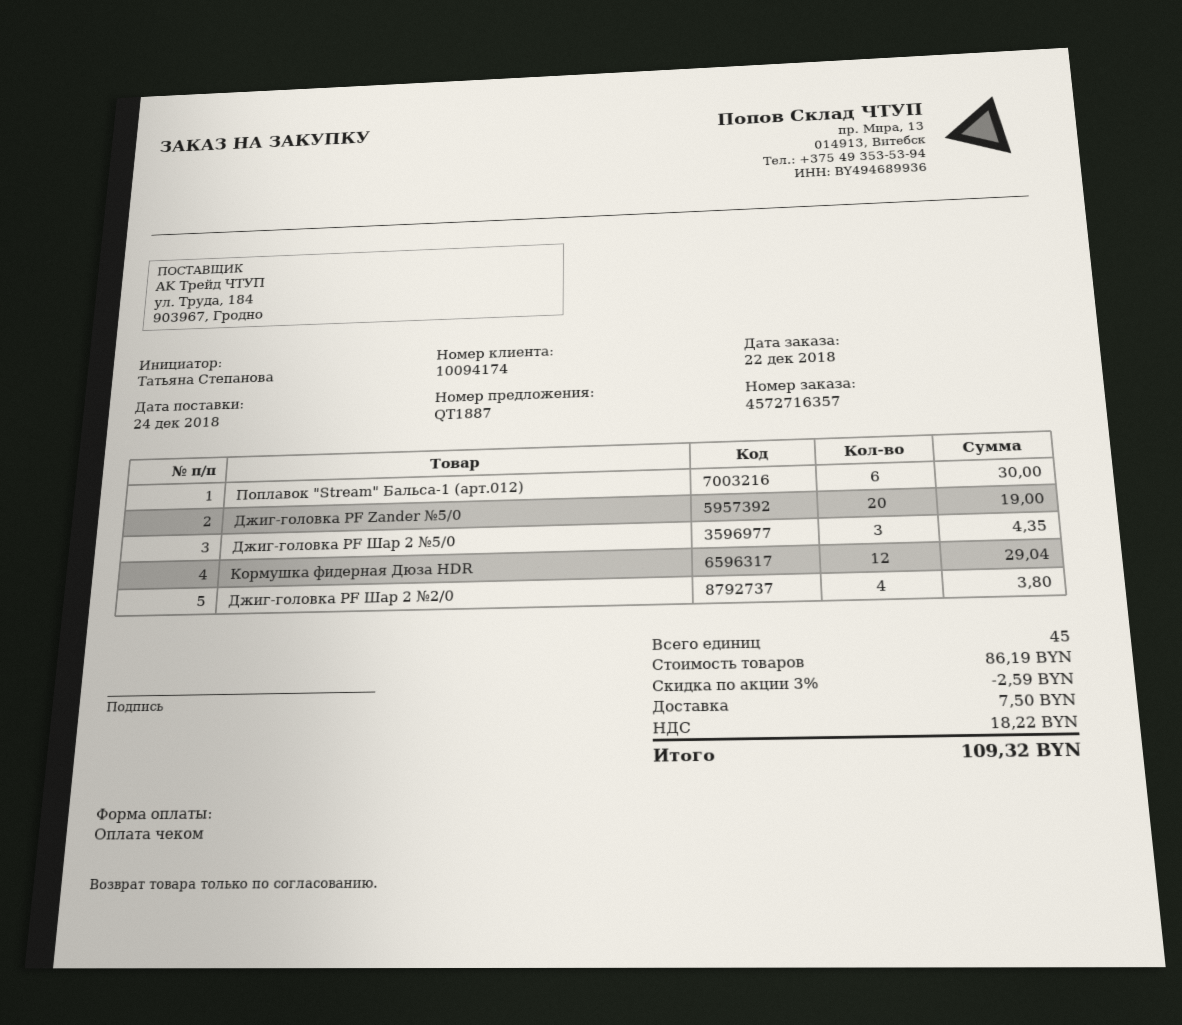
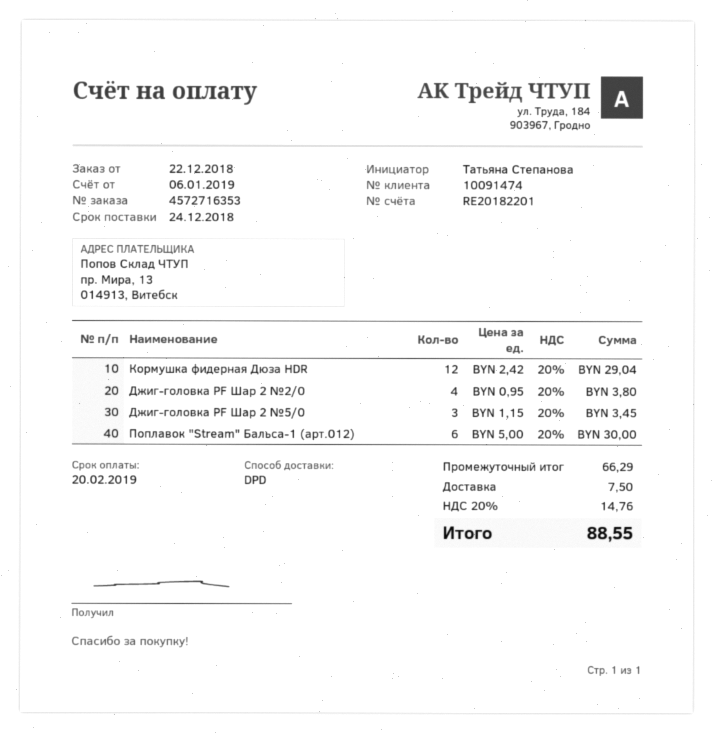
order number: 4572716357 -> 4572716353
customer number: 10094174 -> 10091474
Джиг-головка PF Zander №5/0: 20 for 19.00 -> none
Джиг-головка PF Шар 2 №5/0: 3 for 4.35 -> 3 for 3.45
subtotal: 86.19 -> 66.29
discount: 3% = 2.59 -> none
tax: 18.22 -> 14.76
total: 109.32 -> 88.55

